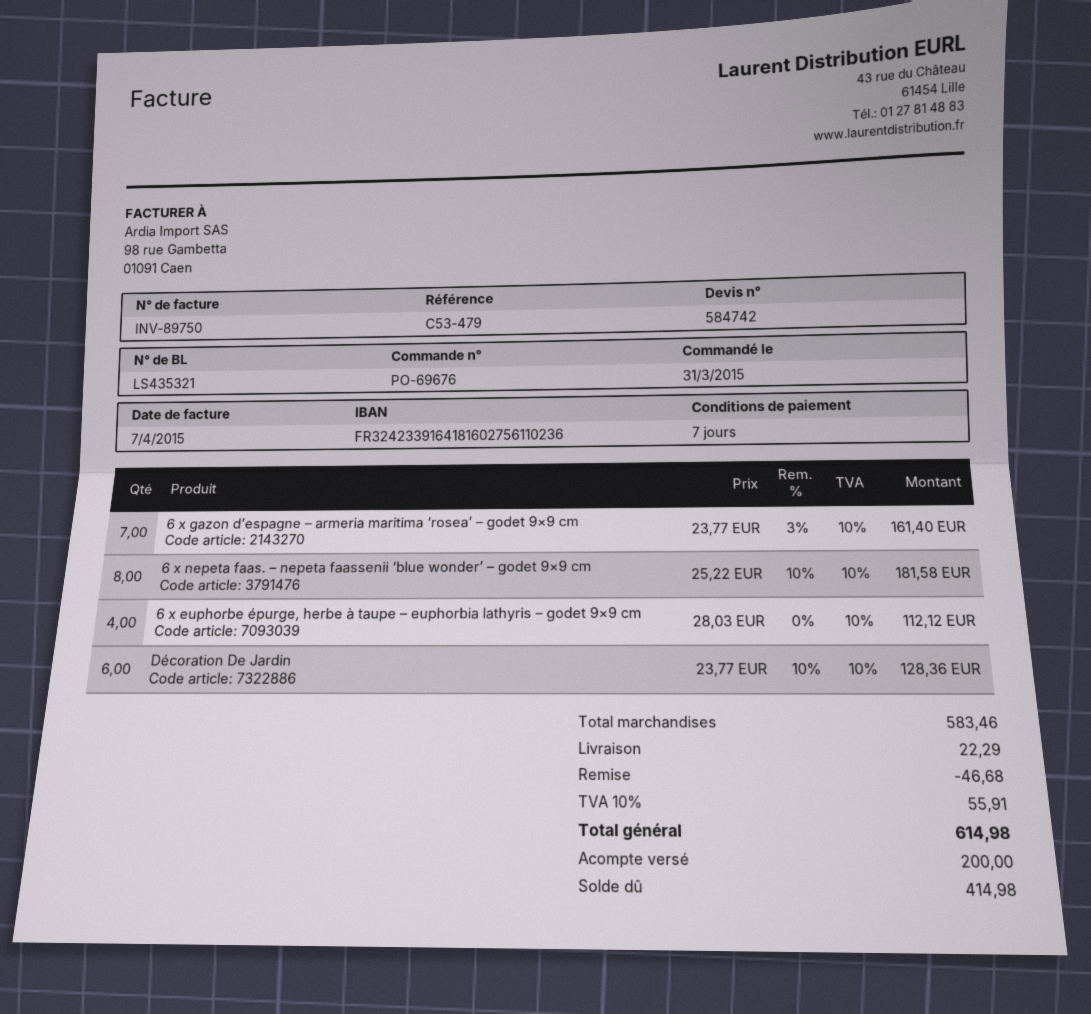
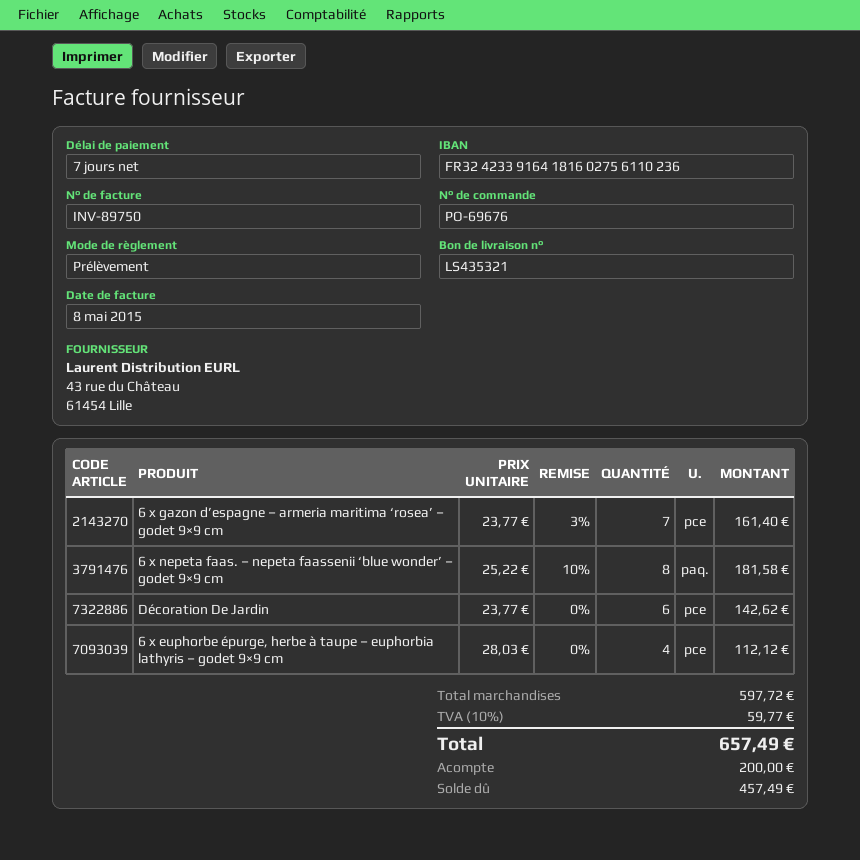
invoice date: 2015-04-07 -> 2015-05-08
Décoration De Jardin: 6 x 23.77 - 10% = 128.36 -> 6 x 23.77 = 142.62
subtotal: 583.46 -> 597.72
discount: 46.68 -> none
shipping: 22.29 -> none
tax: 10% = 55.91 -> 10% = 59.77
total: 614.98 -> 657.49
balance: 414.98 -> 457.49

